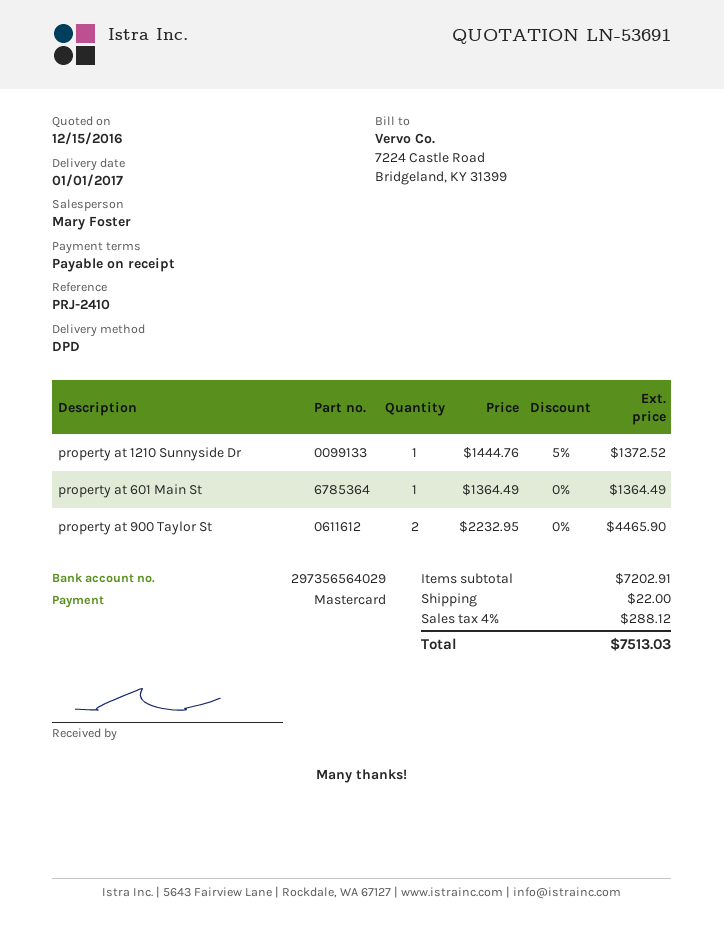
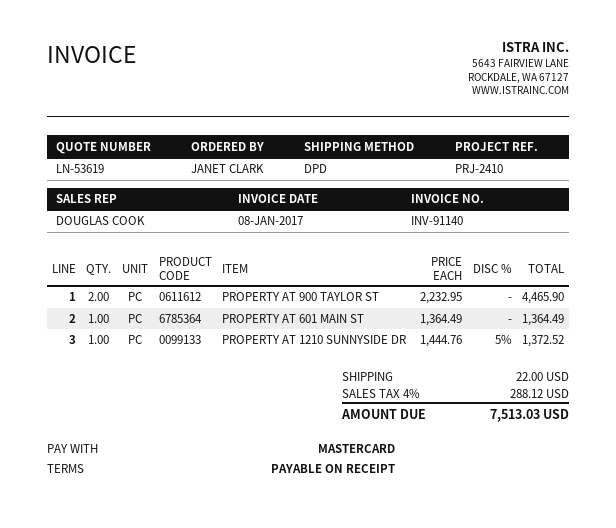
quote number: LN-53691 -> LN-53619
sales rep: Mary Foster -> DOUGLAS COOK

